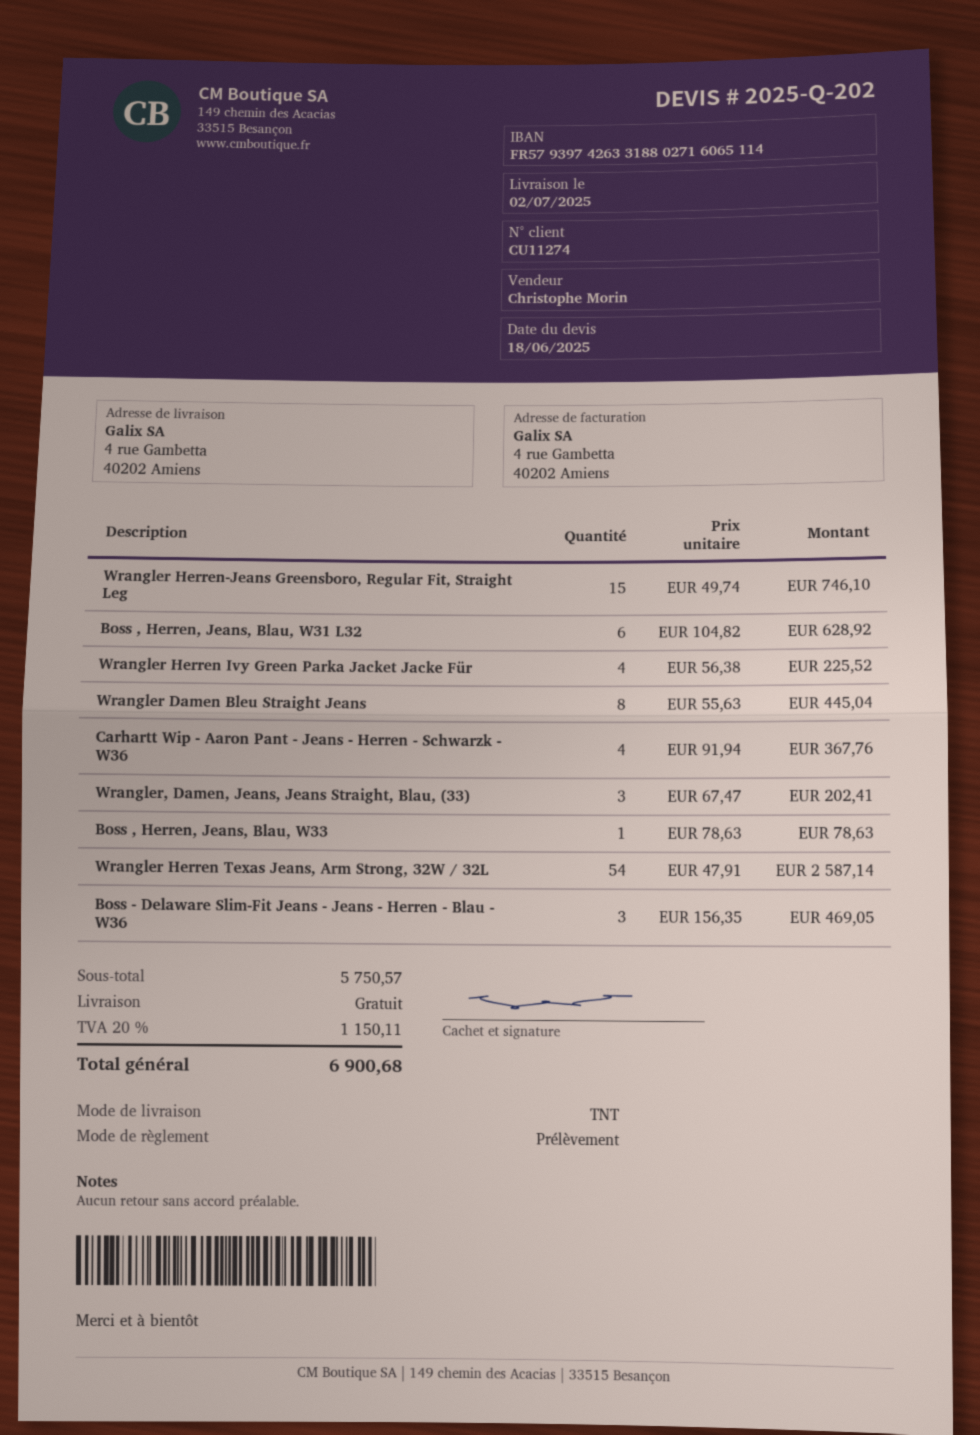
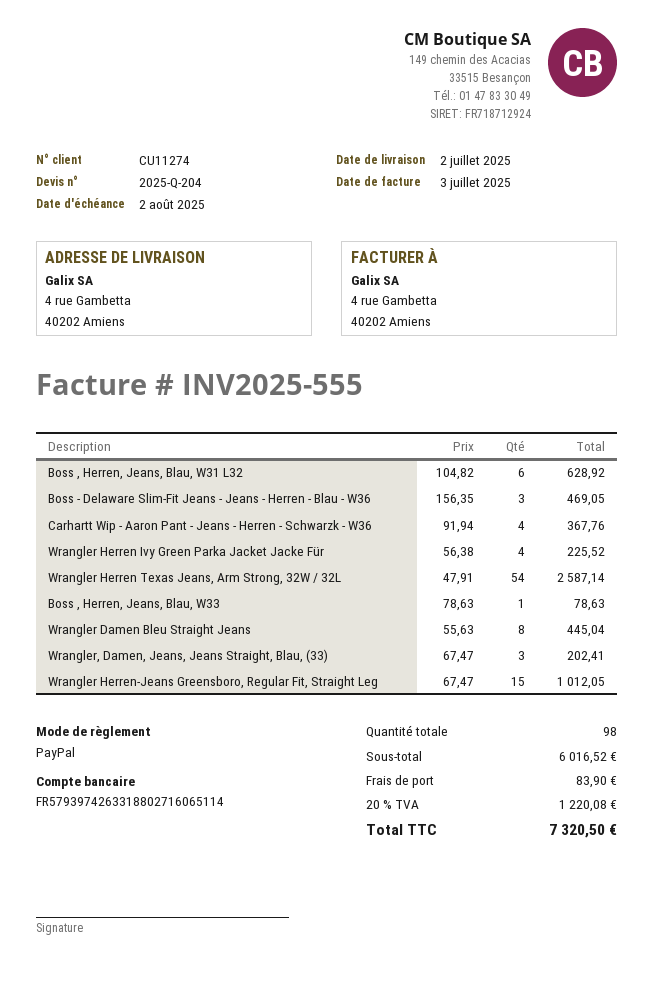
quote number: 2025-Q-202 -> 2025-Q-204
payment method: direct debit -> PayPal
Wrangler Herren-Jeans Greensboro, Regular Fit, Straight Leg: 15 x 49.74 = 746.10 -> 15 x 67.47 = 1012.05
subtotal: 5750.57 -> 6016.52
shipping: 0.00 -> 83.90
tax: 20% = 1150.11 -> 20% = 1220.08
total: 6900.68 -> 7320.50

